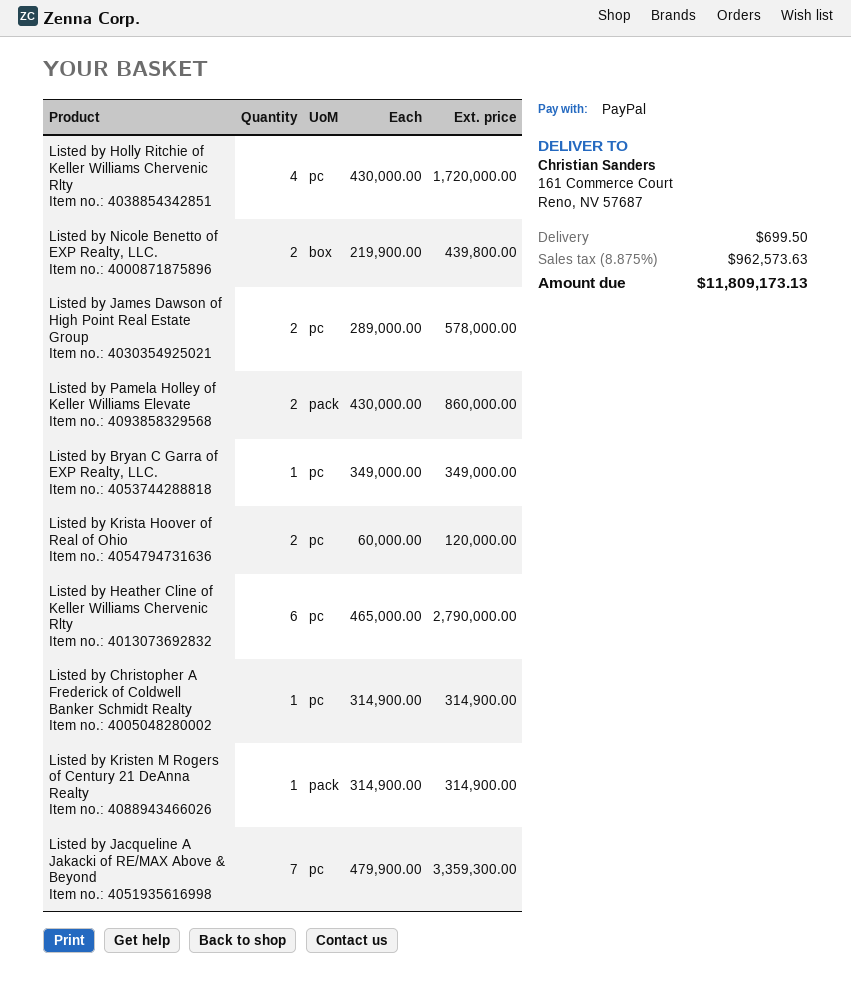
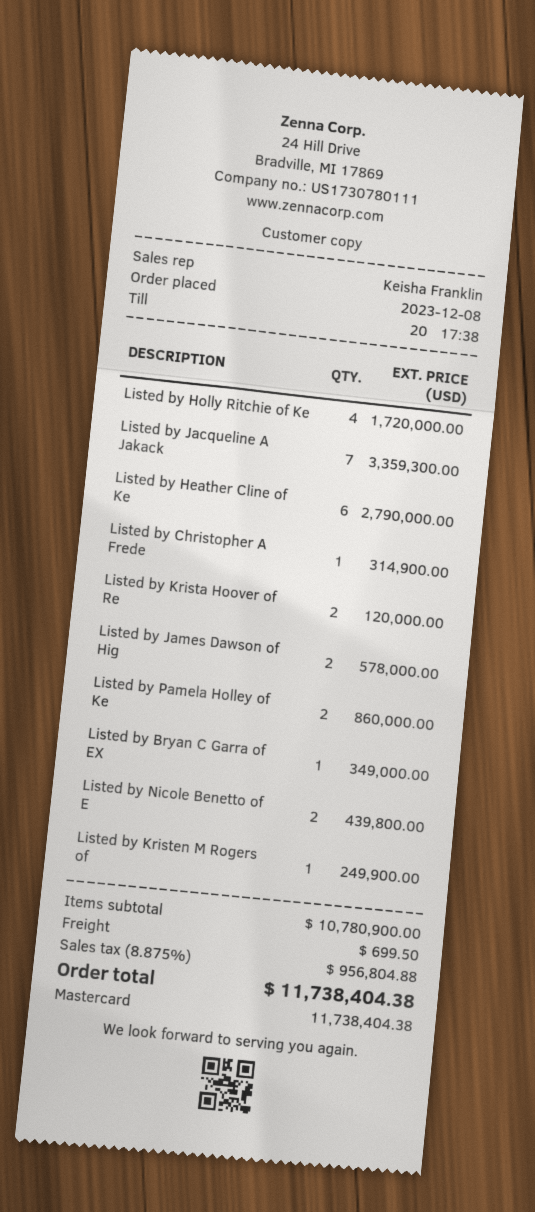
payment method: PayPal -> Mastercard
Listed by Kristen M Rogers of Century 21 DeAnna Realty: 1 for 314900.00 -> 1 for 249900.00
tax: 8.875% = 962573.63 -> 8.875% = 956804.88
total: 11809173.13 -> 11738404.38

